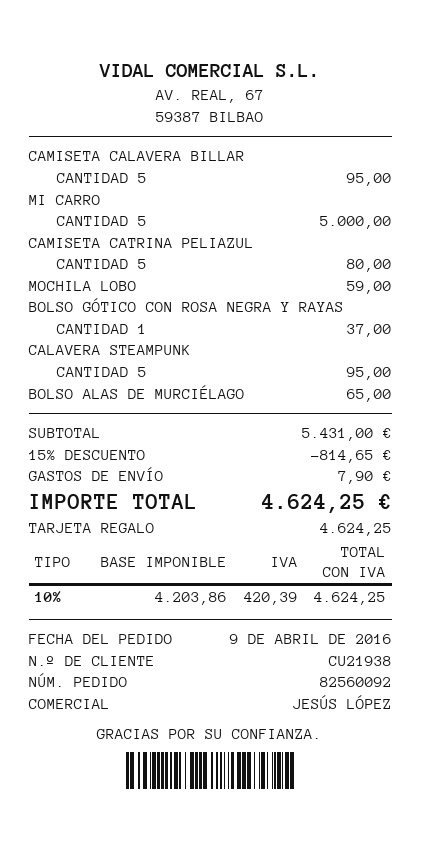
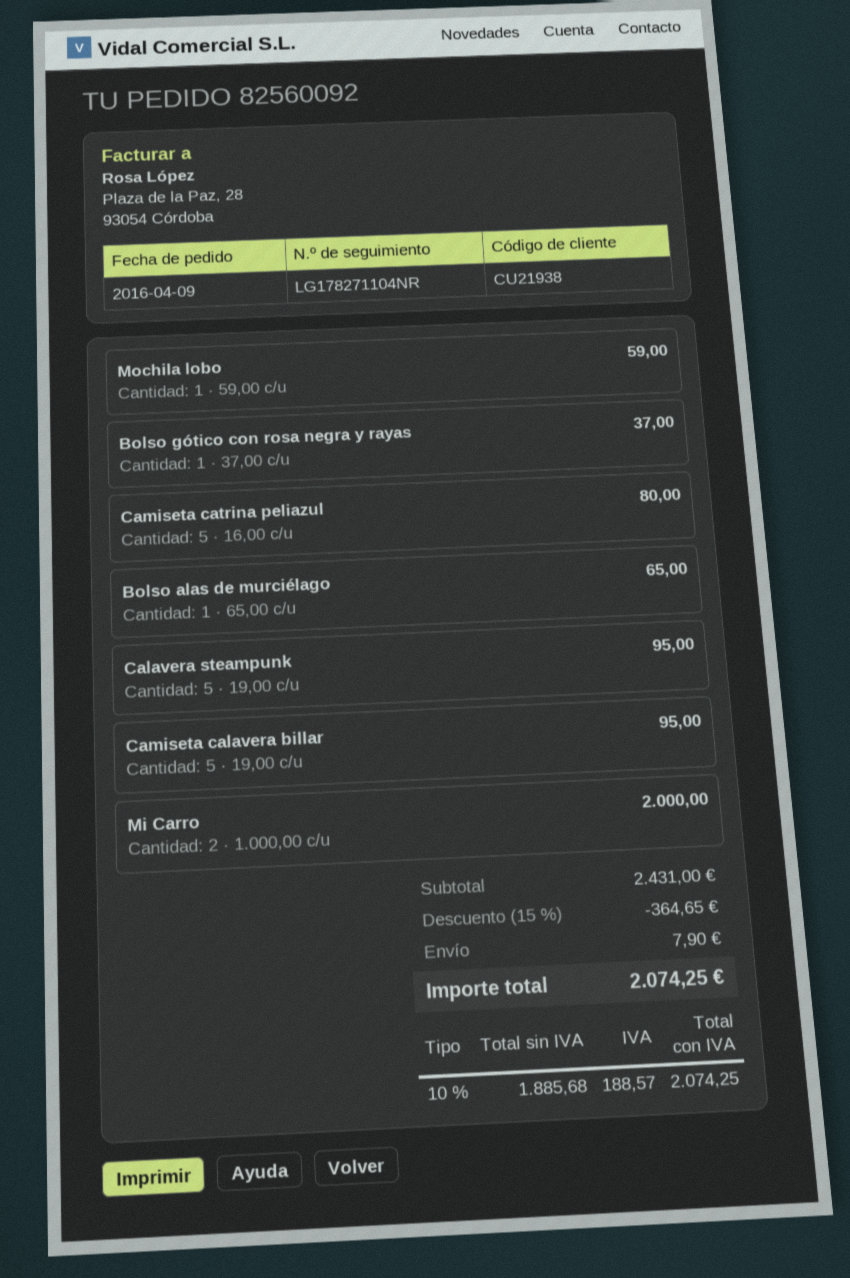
MI CARRO: 5 for 5000.00 -> 2 for 2000.00
subtotal: 5431.00 -> 2431.00
discount: 15% = 814.65 -> 15% = 364.65
net: 4203.86 -> 1885.68
tax: 10% = 420.39 -> 10% = 188.57
total: 4624.25 -> 2074.25

